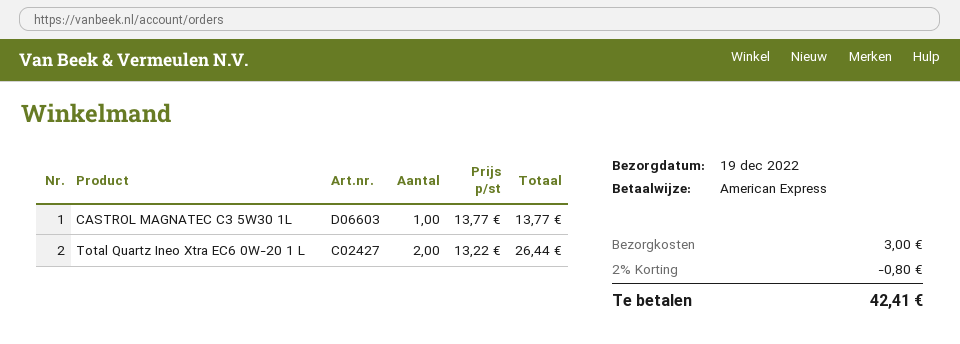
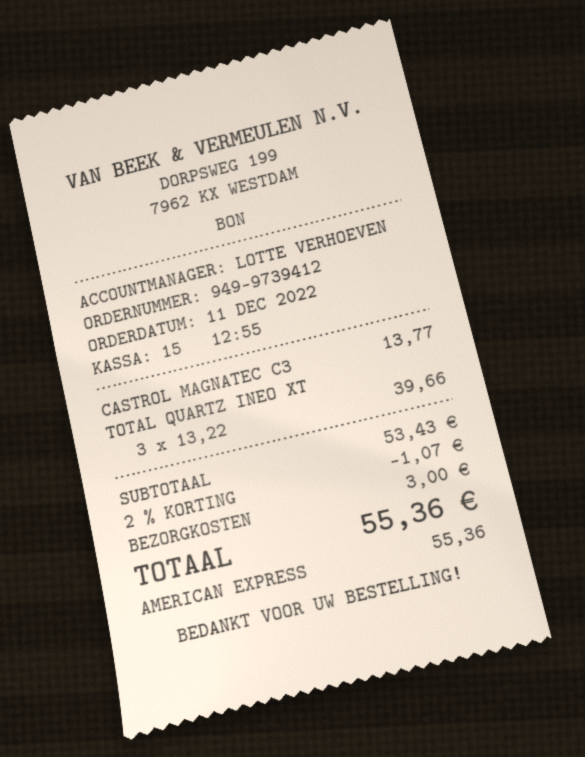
Total Quartz Ineo Xtra EC6 0W-20 1 L: 2 x 13.22 = 26.44 -> 3 x 13.22 = 39.66
discount: 2% = 0.80 -> 2% = 1.07
total: 42.41 -> 55.36

